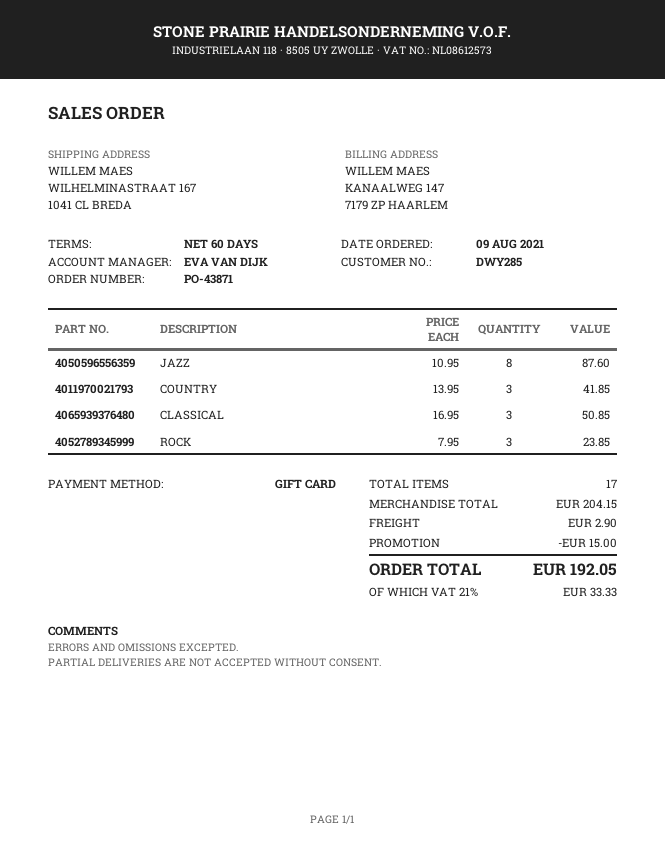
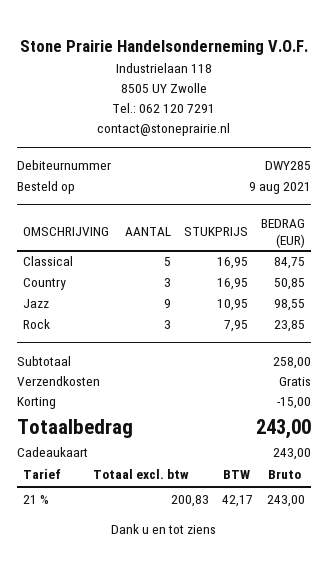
JAZZ: 8 x 10.95 = 87.60 -> 9 x 10.95 = 98.55
COUNTRY: 3 x 13.95 = 41.85 -> 3 x 16.95 = 50.85
CLASSICAL: 3 x 16.95 = 50.85 -> 5 x 16.95 = 84.75
subtotal: 204.15 -> 258.00
shipping: 2.90 -> 0.00
tax: 21% = 33.33 -> 21% = 42.17
total: 192.05 -> 243.00

